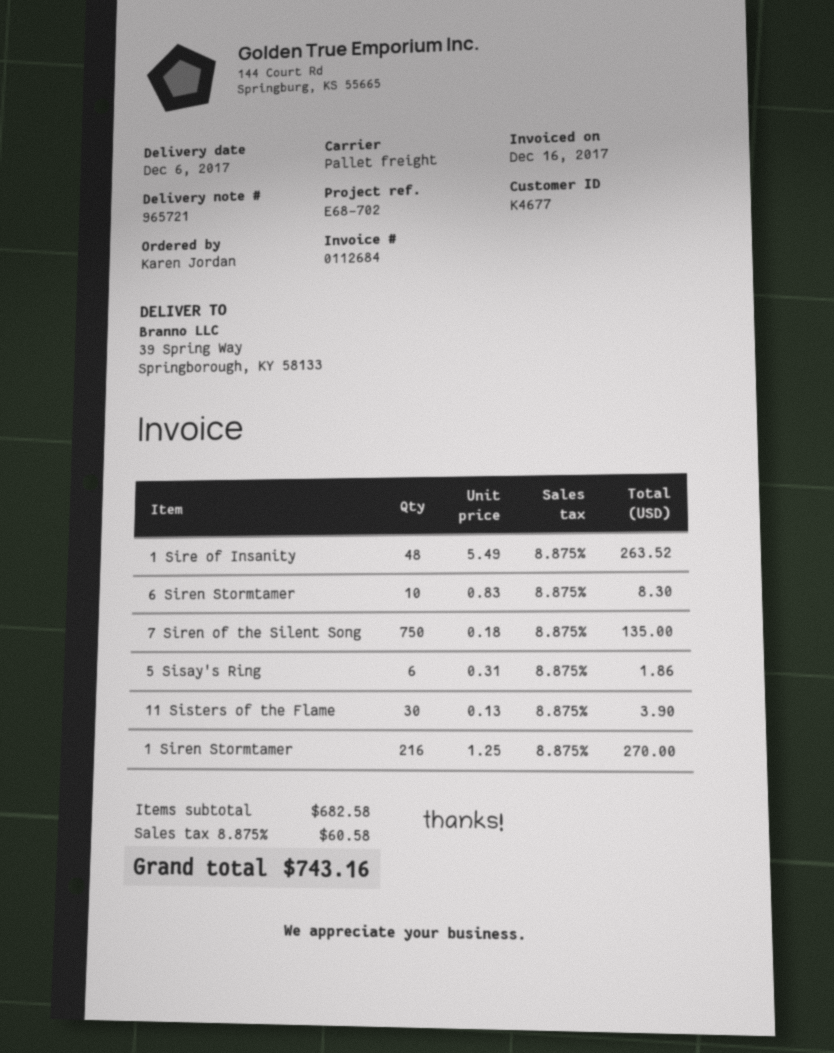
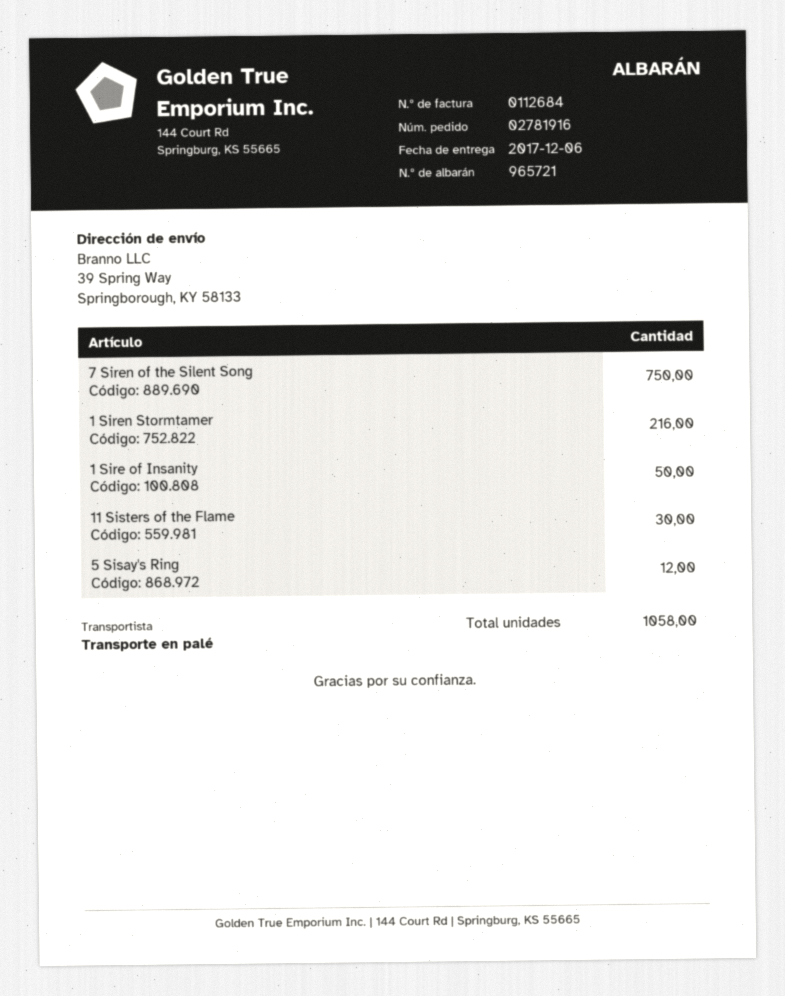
1 Sire of Insanity: 48 -> 50
6 Siren Stormtamer: 10 -> none
5 Sisay's Ring: 6 -> 12

